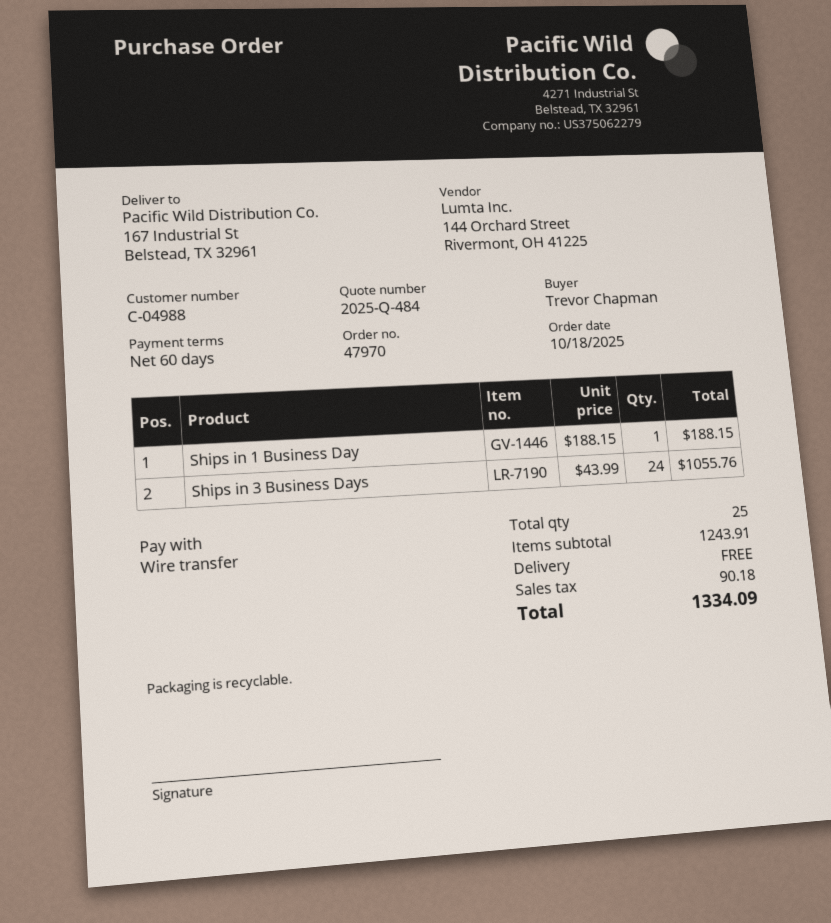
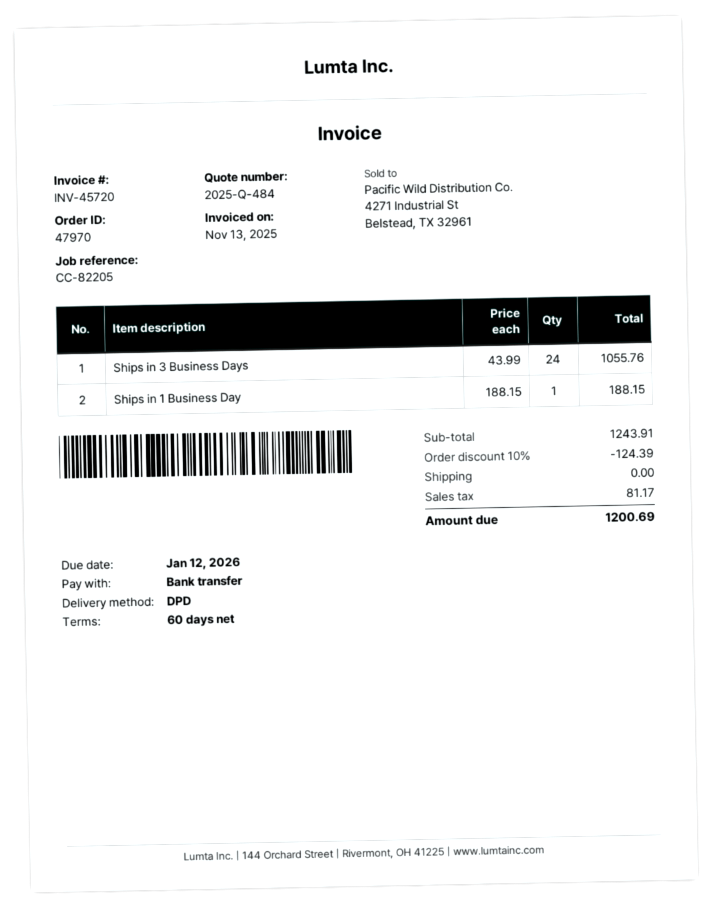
discount: none -> 10% = 124.39
tax: 90.18 -> 81.17
total: 1334.09 -> 1200.69

